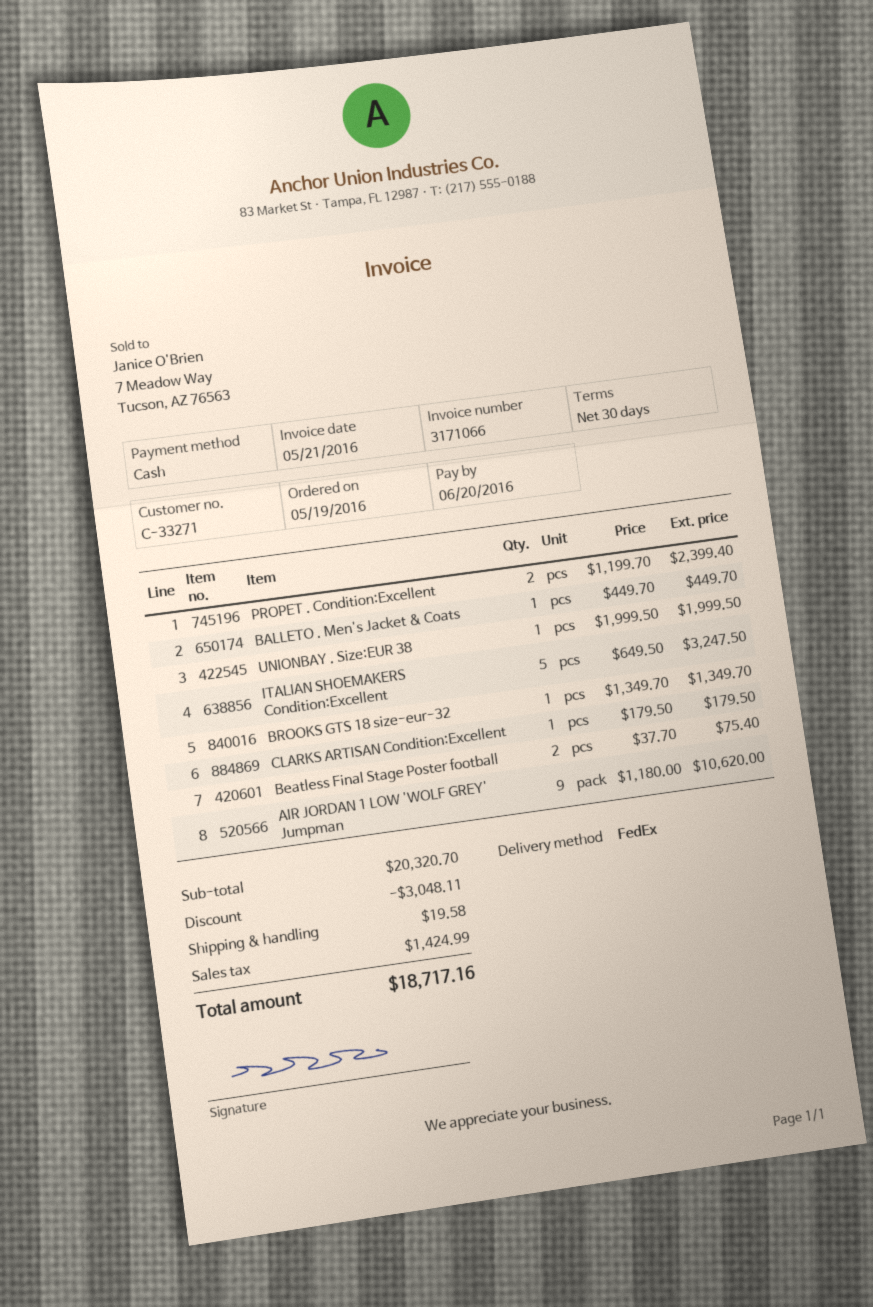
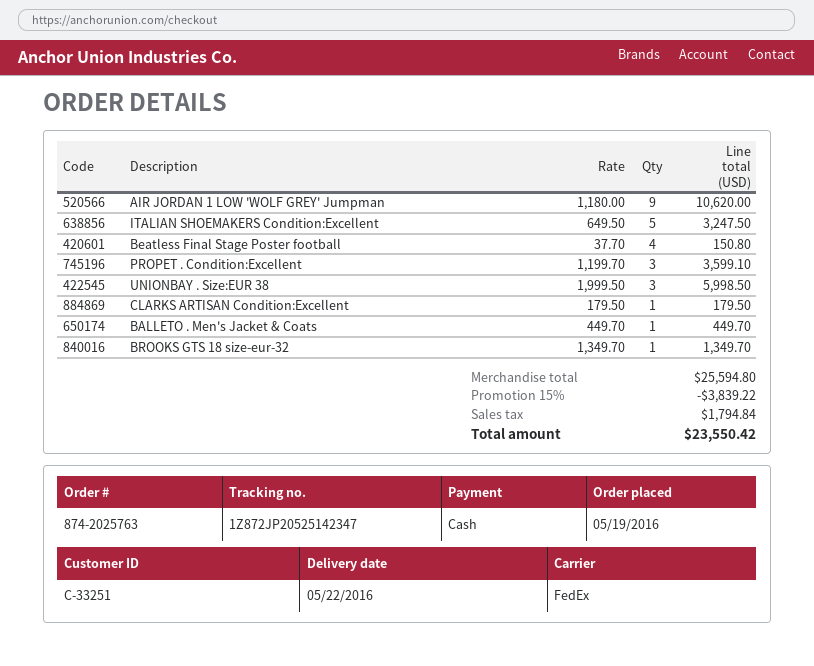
customer number: C-33271 -> C-33251
PROPET . Condition:Excellent: 2 x 1199.70 = 2399.40 -> 3 x 1199.70 = 3599.10
UNIONBAY . Size:EUR 38: 1 x 1999.50 = 1999.50 -> 3 x 1999.50 = 5998.50
Beatless Final Stage Poster football: 2 x 37.70 = 75.40 -> 4 x 37.70 = 150.80
subtotal: 20320.70 -> 25594.80
discount: 3048.11 -> 3839.22
shipping: 19.58 -> none
tax: 1424.99 -> 1794.84
total: 18717.16 -> 23550.42

